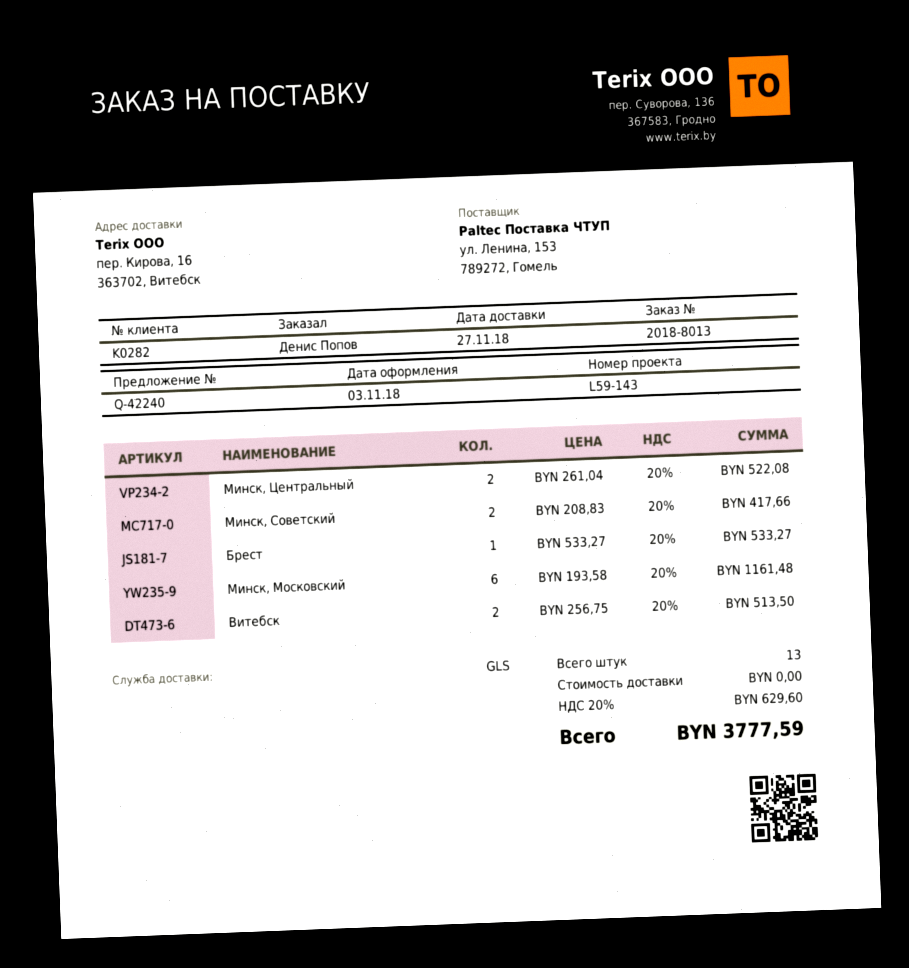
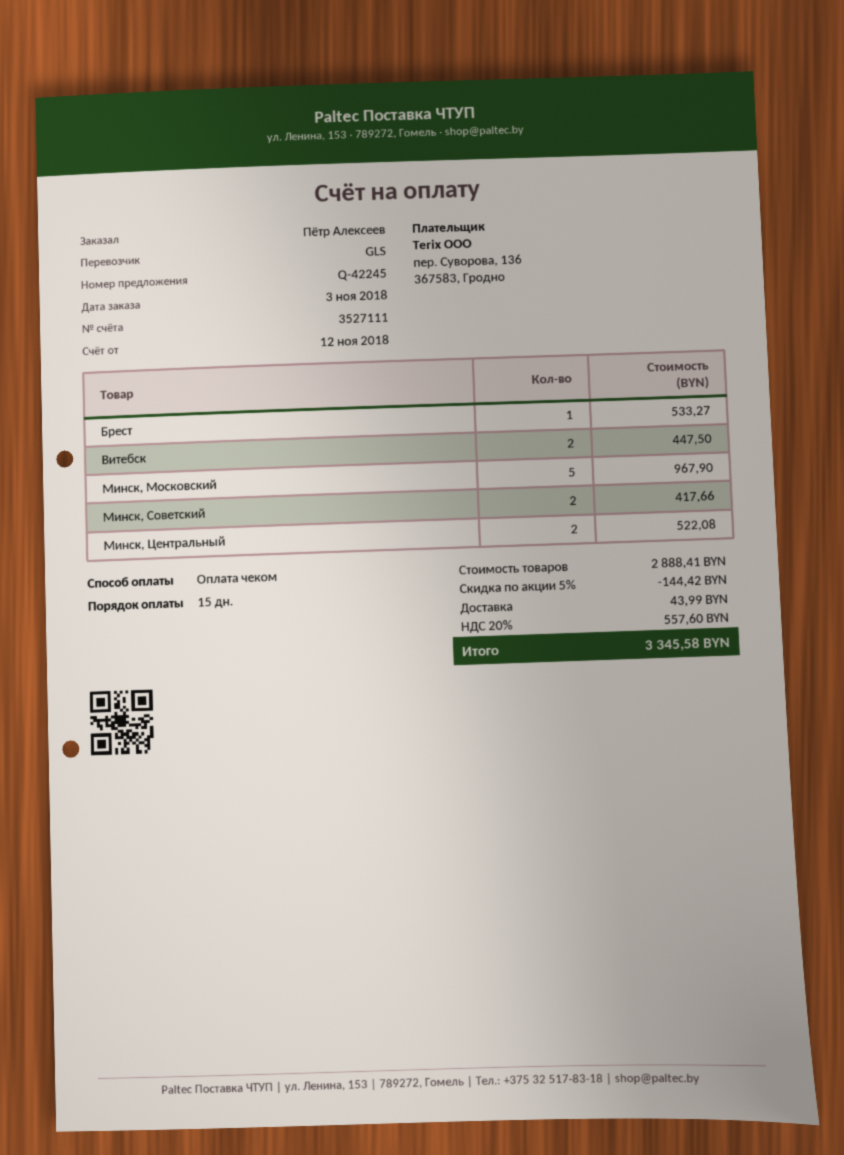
quote number: Q-42240 -> Q-42245
ordered by: Денис Попов -> Пётр Алексеев
Минск, Московский: 6 for 1161.48 -> 5 for 967.90
Витебск: 2 for 513.50 -> 2 for 447.50
discount: none -> 5% = 144.42
shipping: 0.00 -> 43.99
tax: 20% = 629.60 -> 20% = 557.60
total: 3777.59 -> 3345.58

